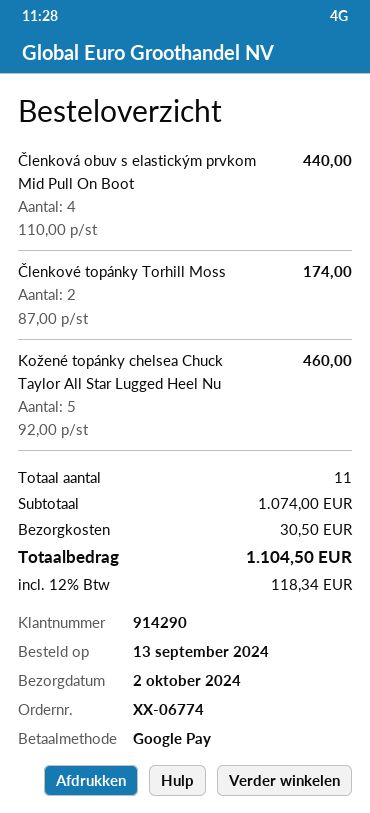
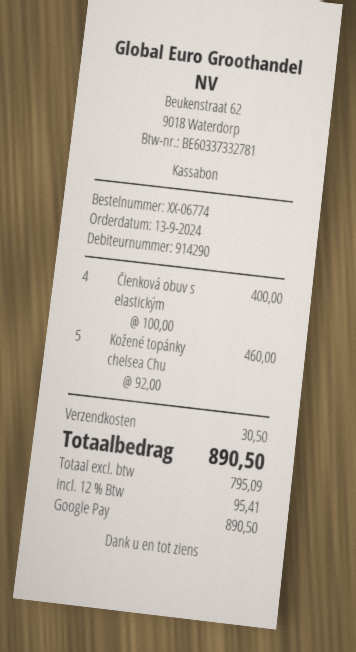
Členková obuv s elastickým prvkom Mid Pull On Boot: 4 x 110.00 = 440.00 -> 4 x 100.00 = 400.00
Členkové topánky Torhill Moss: 2 x 87.00 = 174.00 -> none
tax: 12% = 118.34 -> 12% = 95.41
total: 1104.50 -> 890.50

